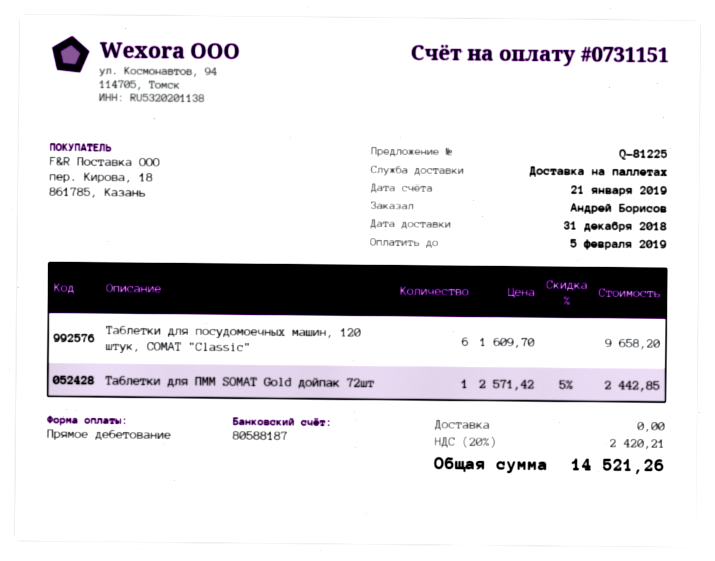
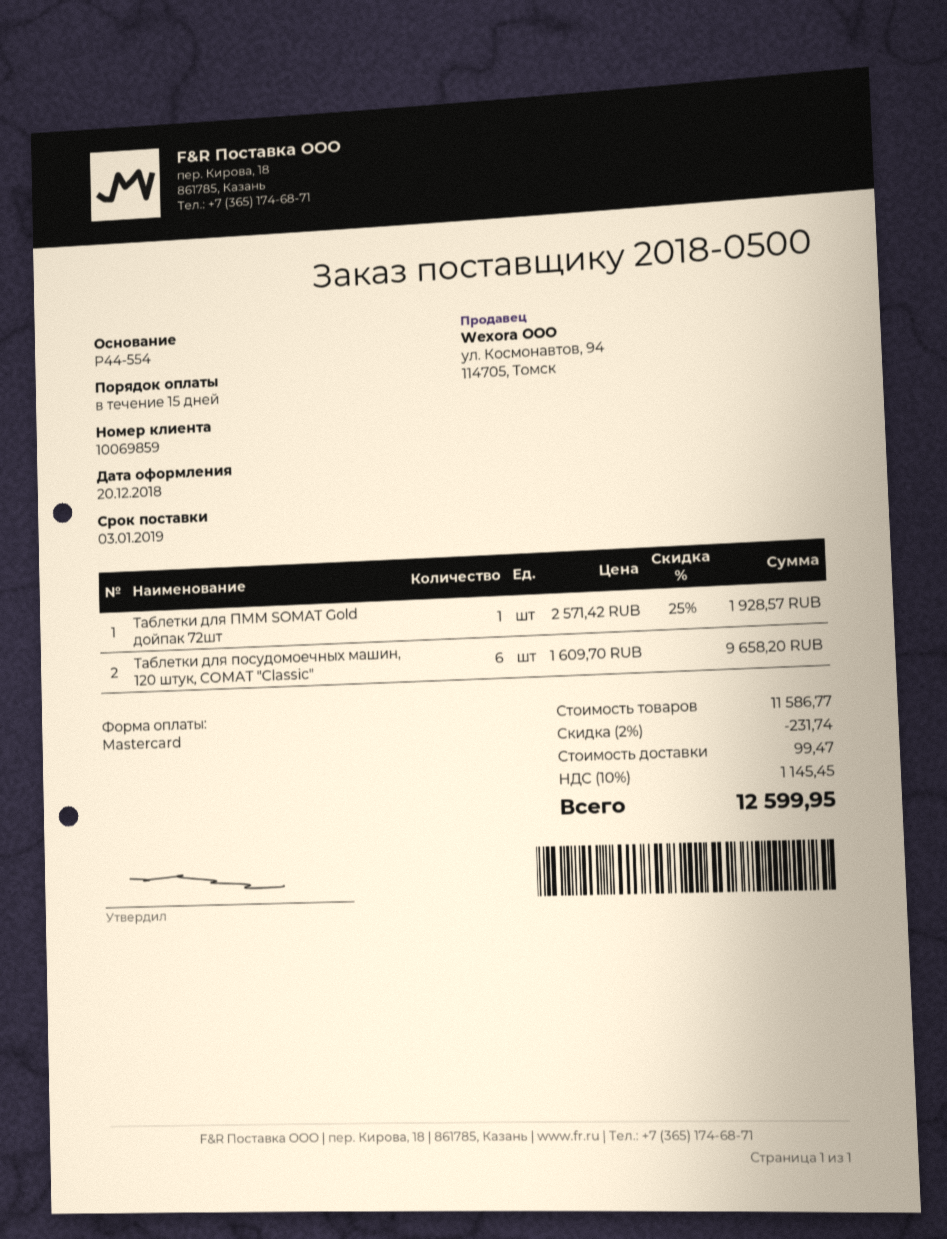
delivery date: 2018-12-31 -> 2019-01-03
payment method: direct debit -> Mastercard
Таблетки для ПММ SOMAT Gold дойпак 72шт: 1 x 2571.42 - 5% = 2442.85 -> 1 x 2571.42 - 25% = 1928.57
discount: none -> 2% = 231.74
shipping: 0.00 -> 99.47
tax: 20% = 2420.21 -> 10% = 1145.45
total: 14521.26 -> 12599.95

